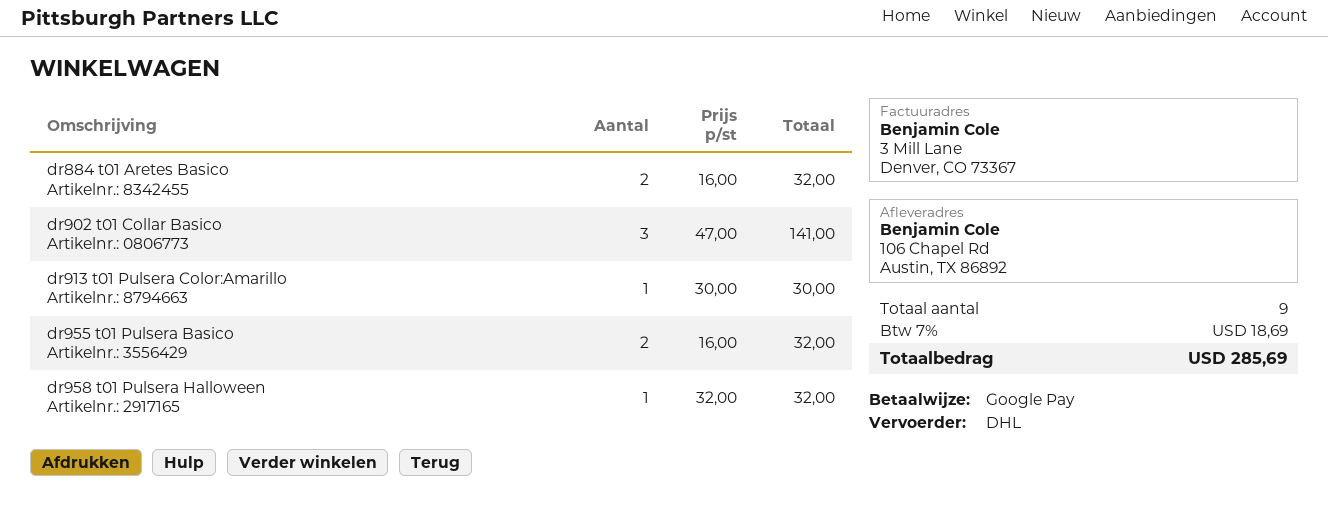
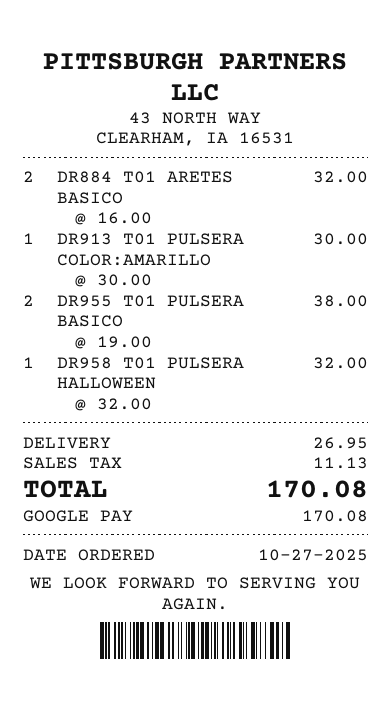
dr902 t01 Collar Basico: 3 x 47.00 = 141.00 -> none
dr955 t01 Pulsera Basico: 2 x 16.00 = 32.00 -> 2 x 19.00 = 38.00
shipping: none -> 26.95
tax: 18.69 -> 11.13
total: 285.69 -> 170.08

